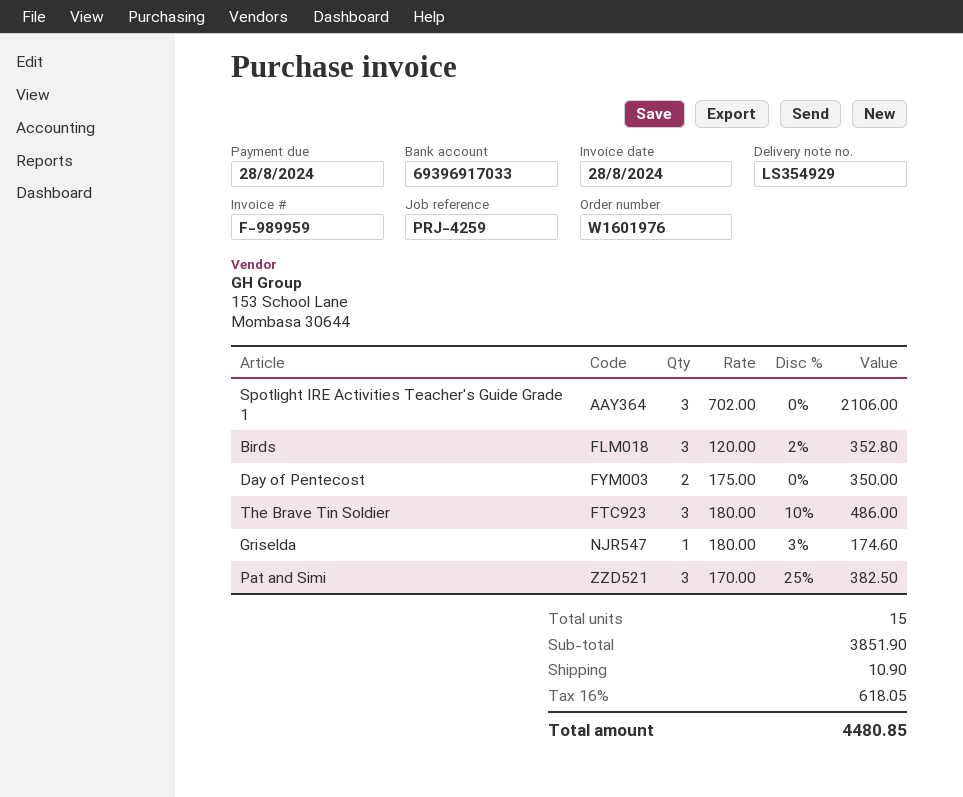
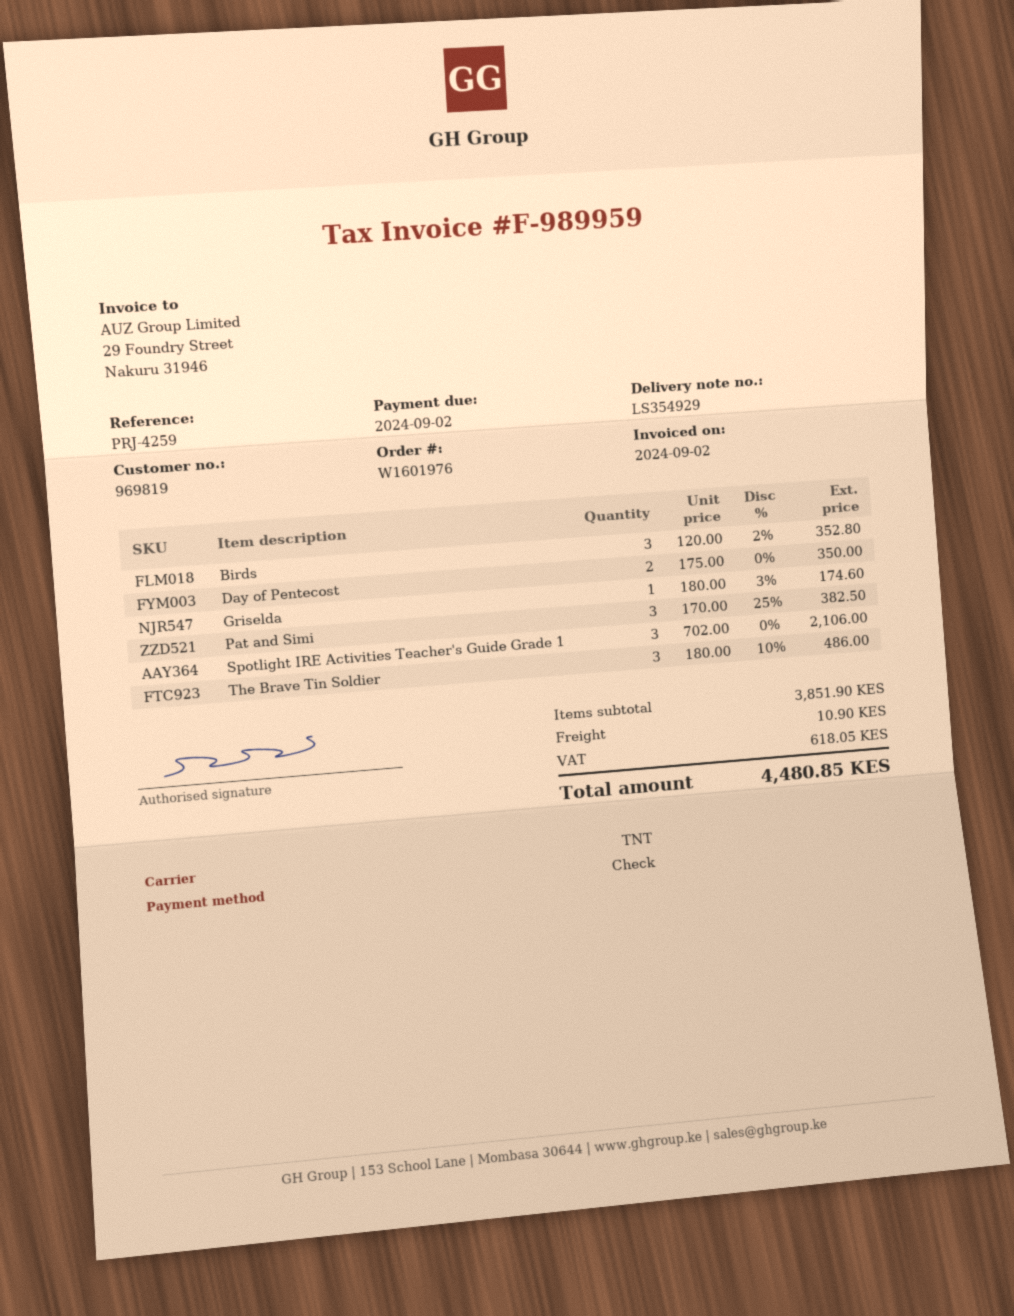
invoice date: 2024-08-28 -> 2024-09-02
due date: 2024-08-28 -> 2024-09-02

